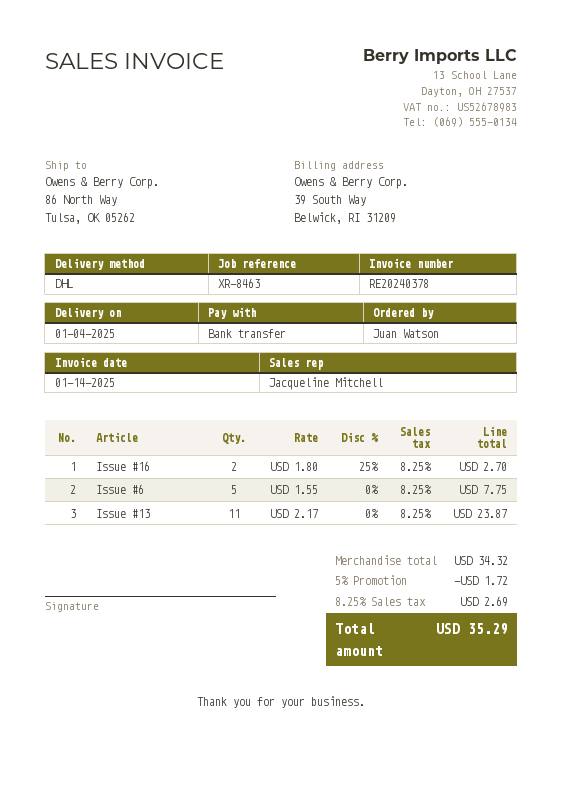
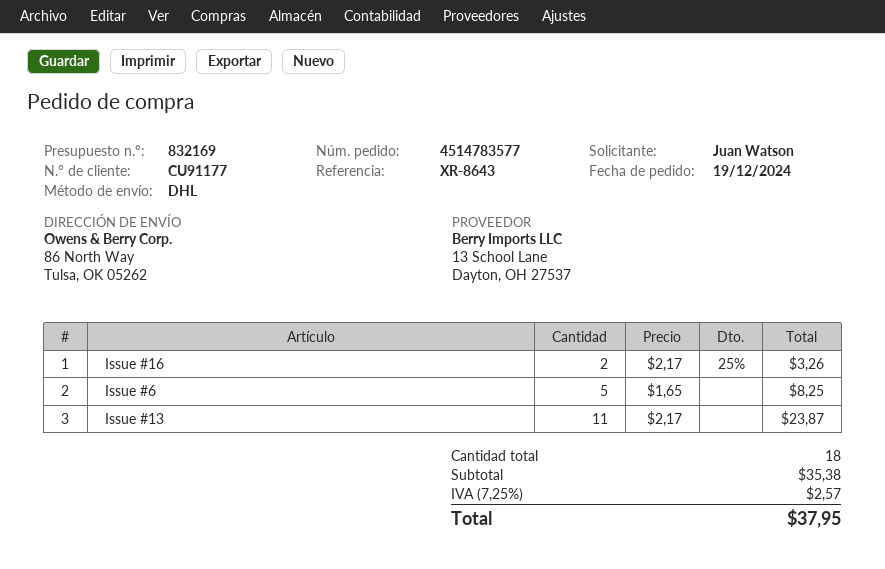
reference: XR-8463 -> XR-8643
Issue #16: 2 x 1.80 - 25% = 2.70 -> 2 x 2.17 - 25% = 3.26
Issue #6: 5 x 1.55 = 7.75 -> 5 x 1.65 = 8.25
subtotal: 34.32 -> 35.38
discount: 5% = 1.72 -> none
tax: 8.25% = 2.69 -> 7.25% = 2.57
total: 35.29 -> 37.95

